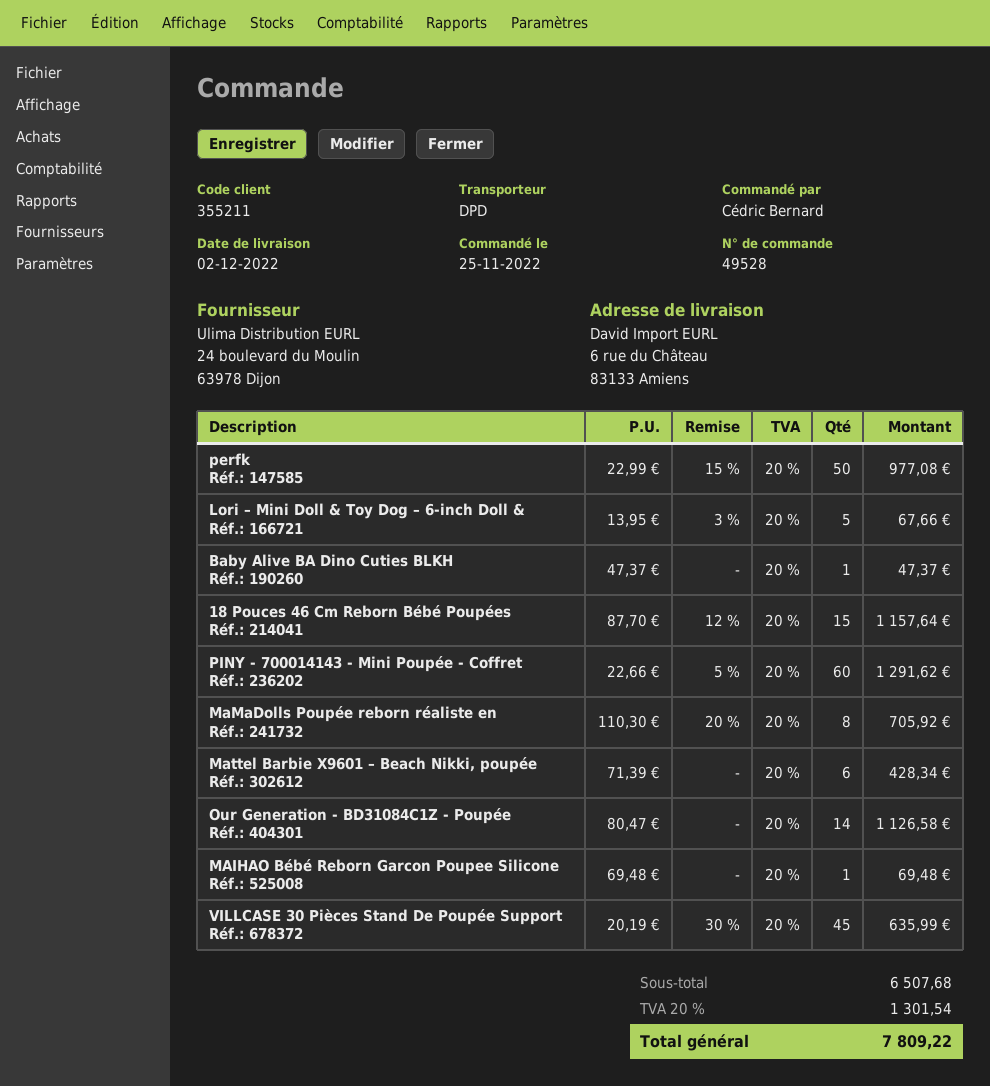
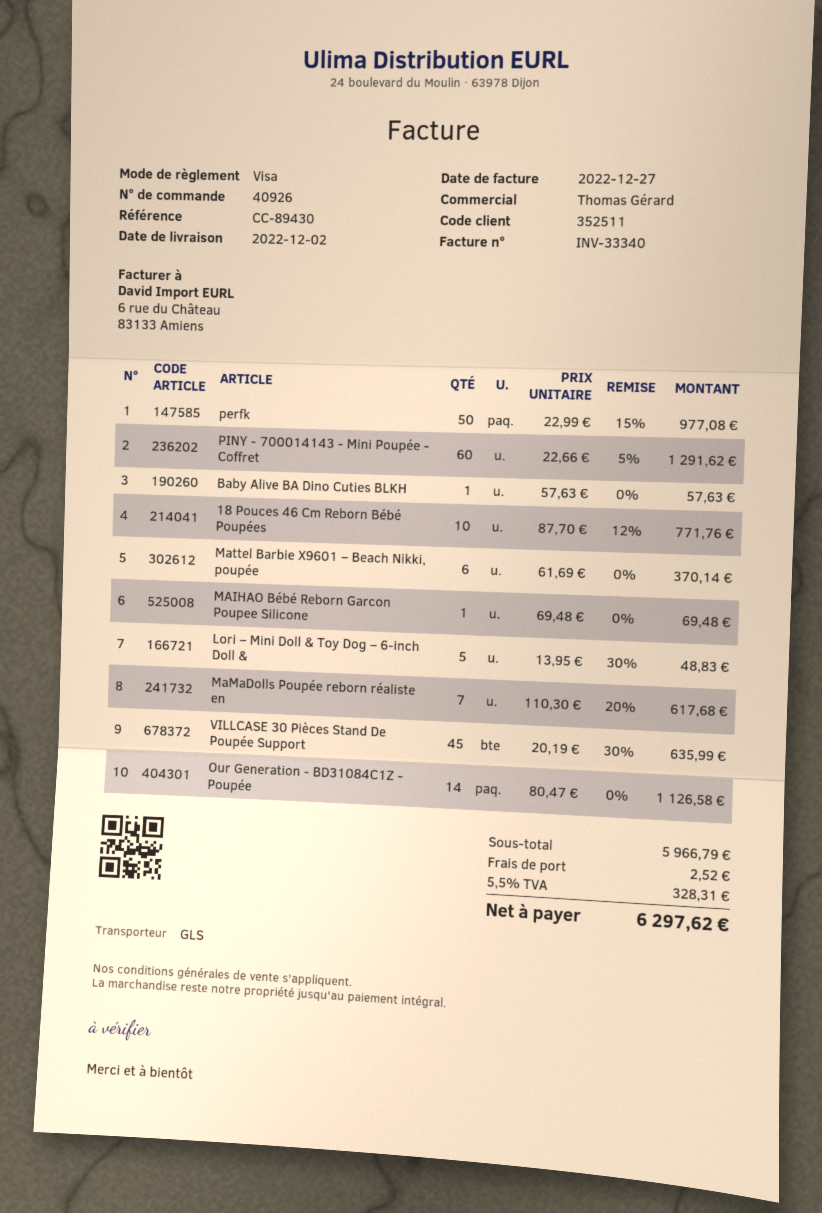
order number: 49528 -> 40926
customer number: 355211 -> 352511
shipping method: DPD -> GLS
Lori – Mini Doll & Toy Dog – 6-inch Doll &: 5 x 13.95 - 3% = 67.66 -> 5 x 13.95 - 30% = 48.83
Baby Alive BA Dino Cuties BLKH: 1 x 47.37 = 47.37 -> 1 x 57.63 = 57.63
18 Pouces 46 Cm Reborn Bébé Poupées: 15 x 87.70 - 12% = 1157.64 -> 10 x 87.70 - 12% = 771.76
MaMaDolls Poupée reborn réaliste en: 8 x 110.30 - 20% = 705.92 -> 7 x 110.30 - 20% = 617.68
Mattel Barbie X9601 – Beach Nikki, poupée: 6 x 71.39 = 428.34 -> 6 x 61.69 = 370.14
subtotal: 6507.68 -> 5966.79
shipping: none -> 2.52
tax: 20% = 1301.54 -> 5.5% = 328.31
total: 7809.22 -> 6297.62

